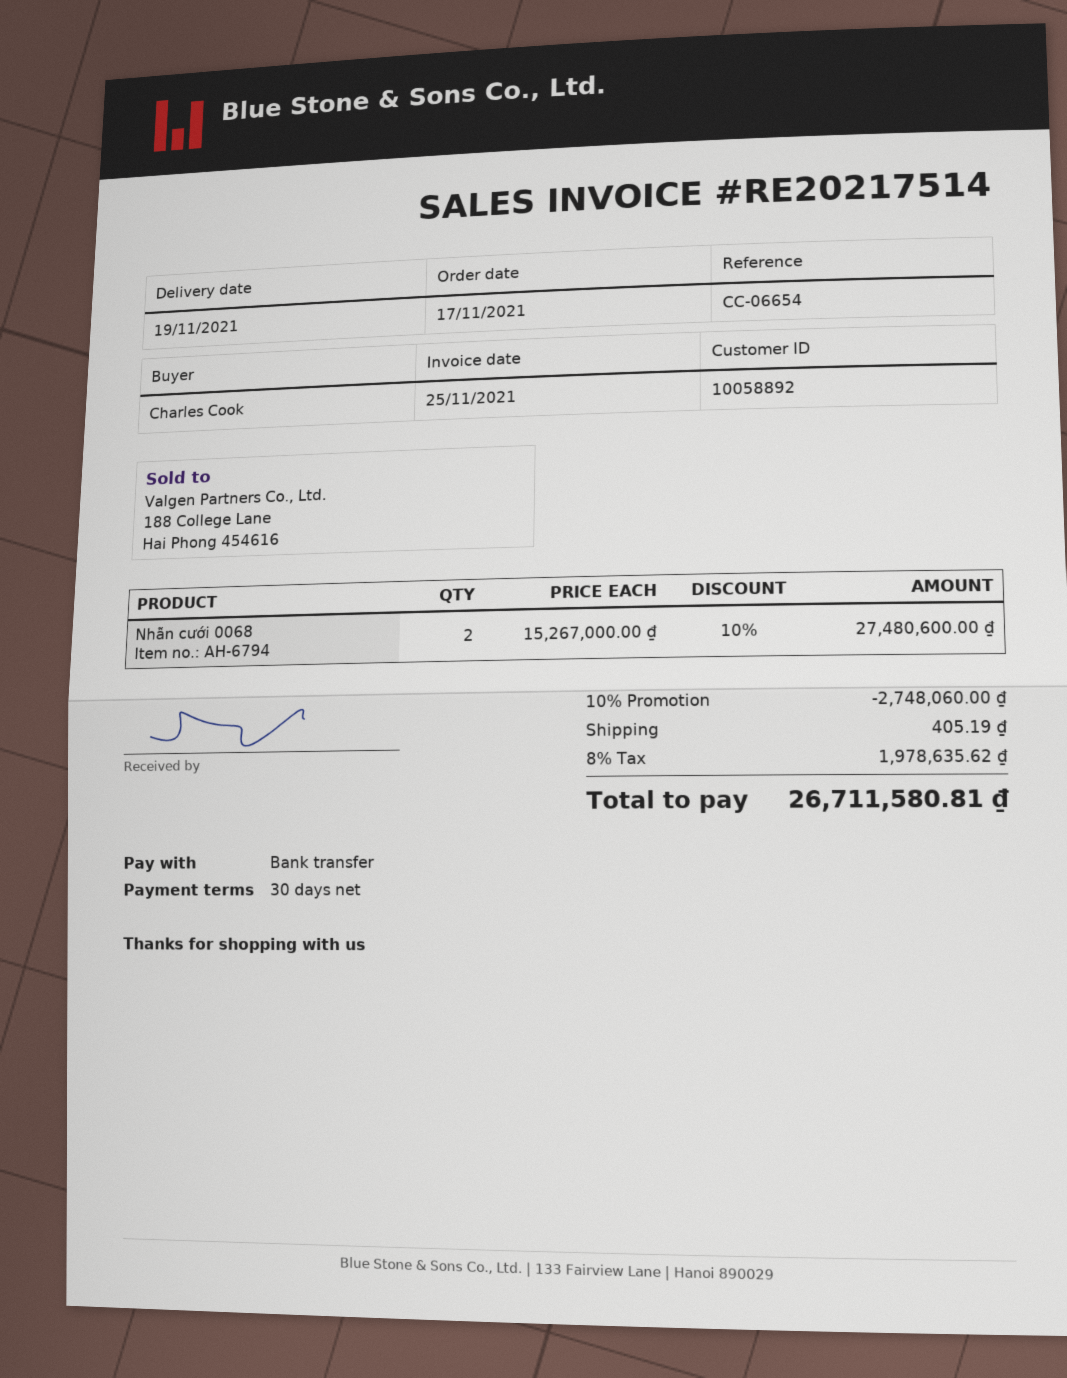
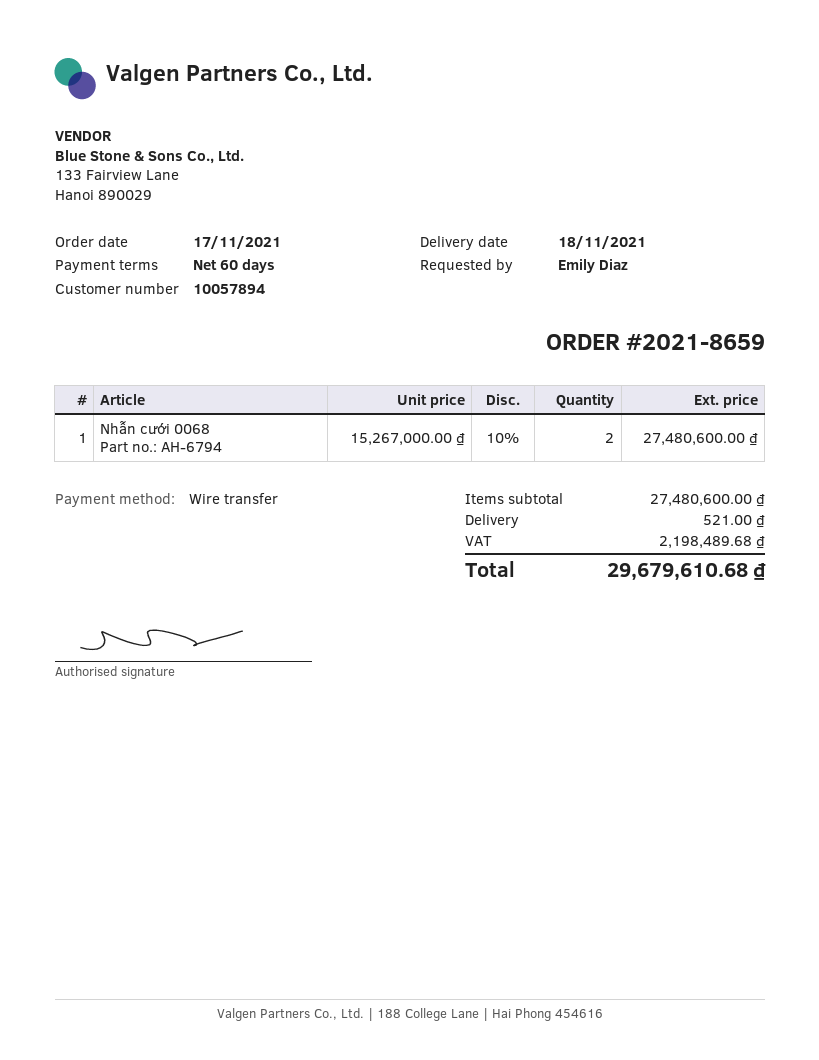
delivery date: 2021-11-19 -> 2021-11-18
payment terms: 30 days -> 60 days
customer number: 10058892 -> 10057894
ordered by: Charles Cook -> Emily Diaz
discount: 10% = 2748060.00 -> none
shipping: 405.19 -> 521.00
tax: 1978635.62 -> 2198489.68
total: 26711580.81 -> 29679610.68

